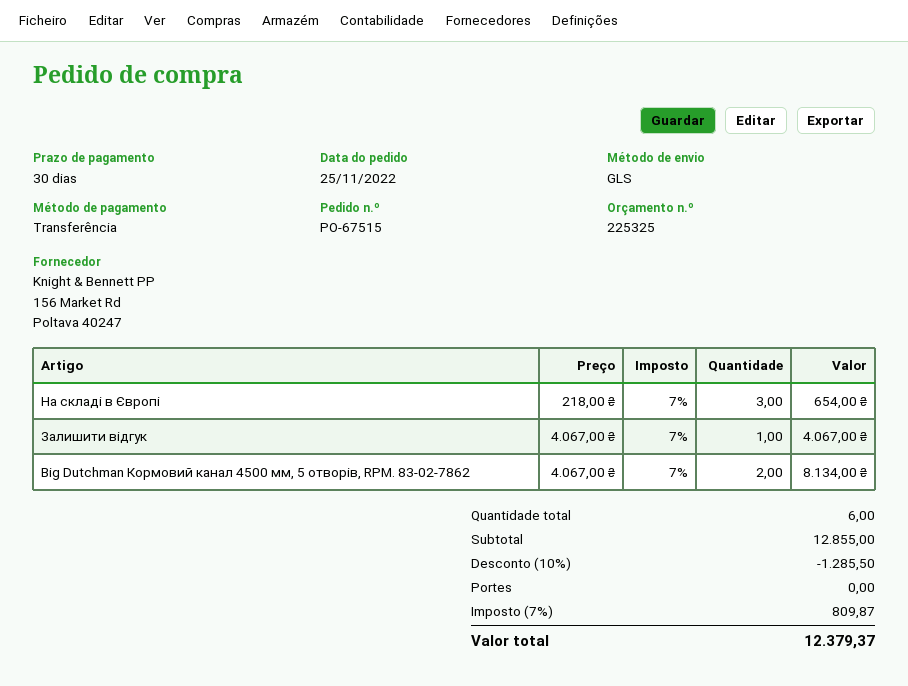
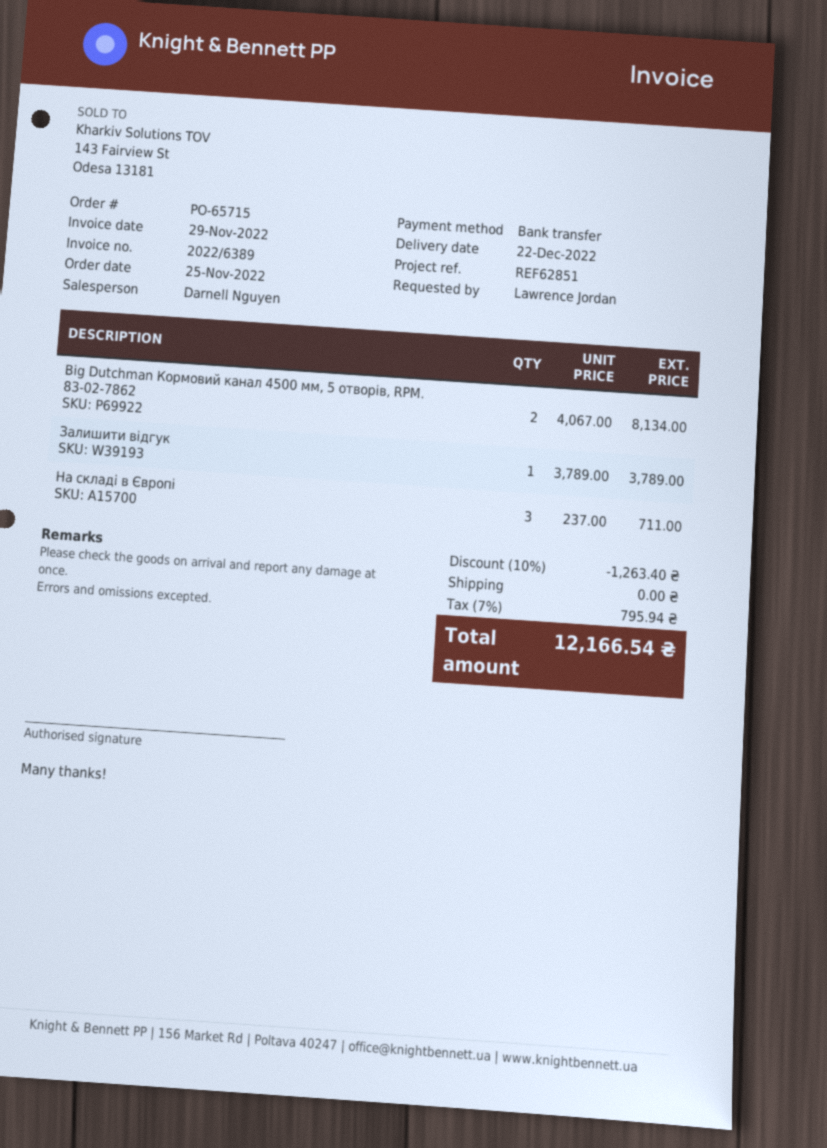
order number: PO-67515 -> PO-65715
На складі в Європі: 3 x 218.00 = 654.00 -> 3 x 237.00 = 711.00
Залишити відгук: 1 x 4067.00 = 4067.00 -> 1 x 3789.00 = 3789.00
discount: 10% = 1285.50 -> 10% = 1263.40
tax: 7% = 809.87 -> 7% = 795.94
total: 12379.37 -> 12166.54

